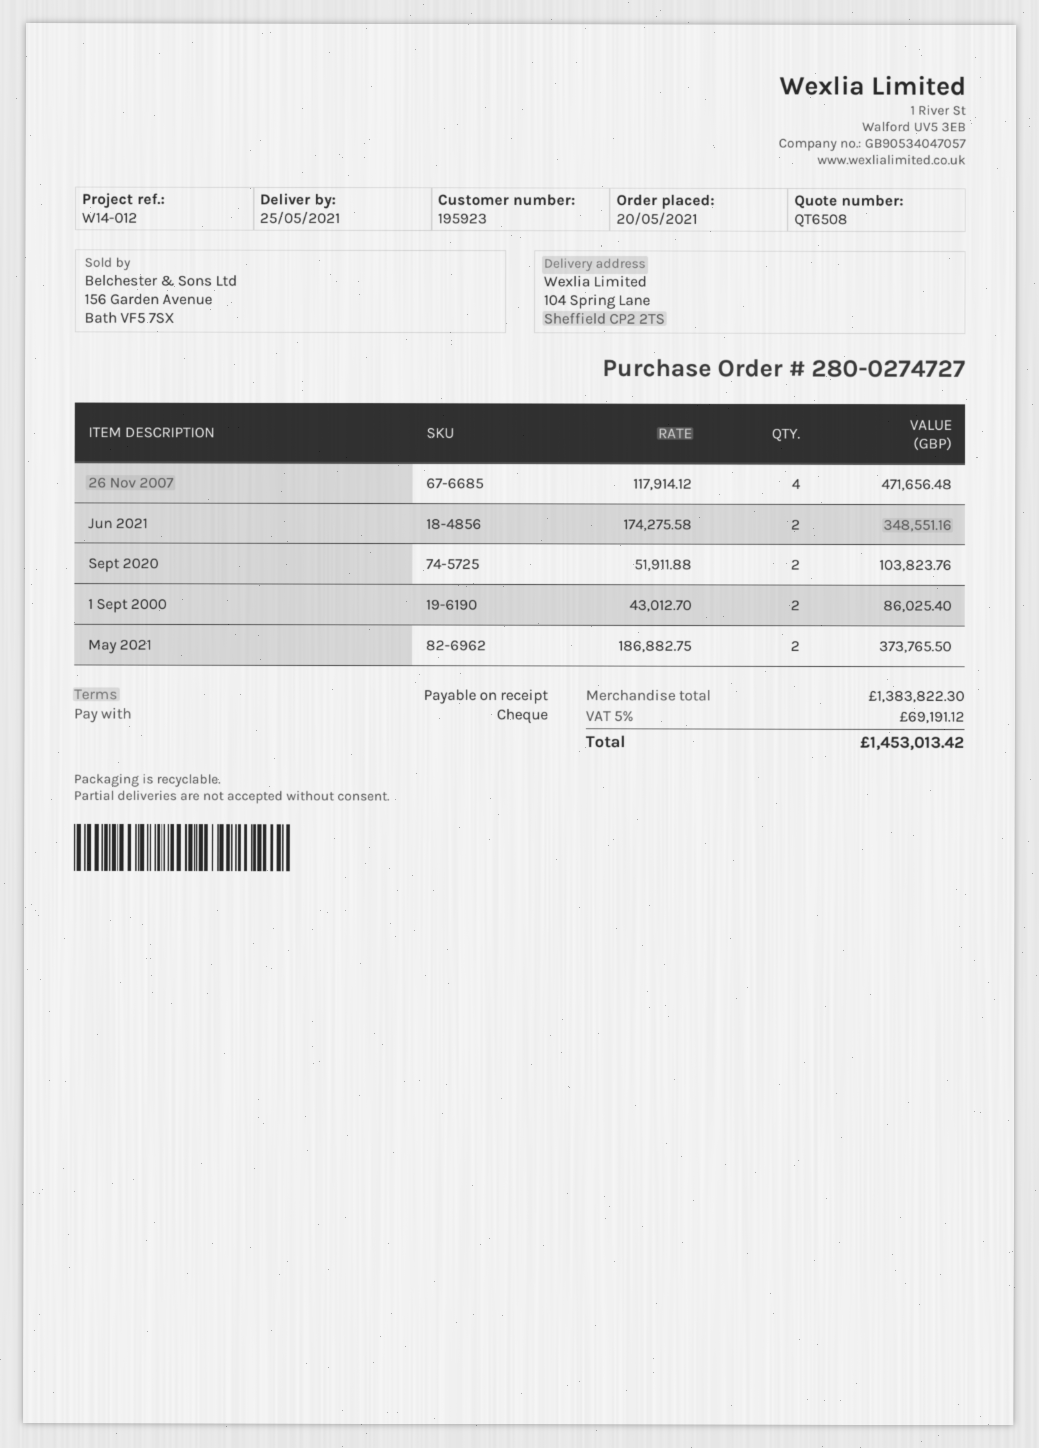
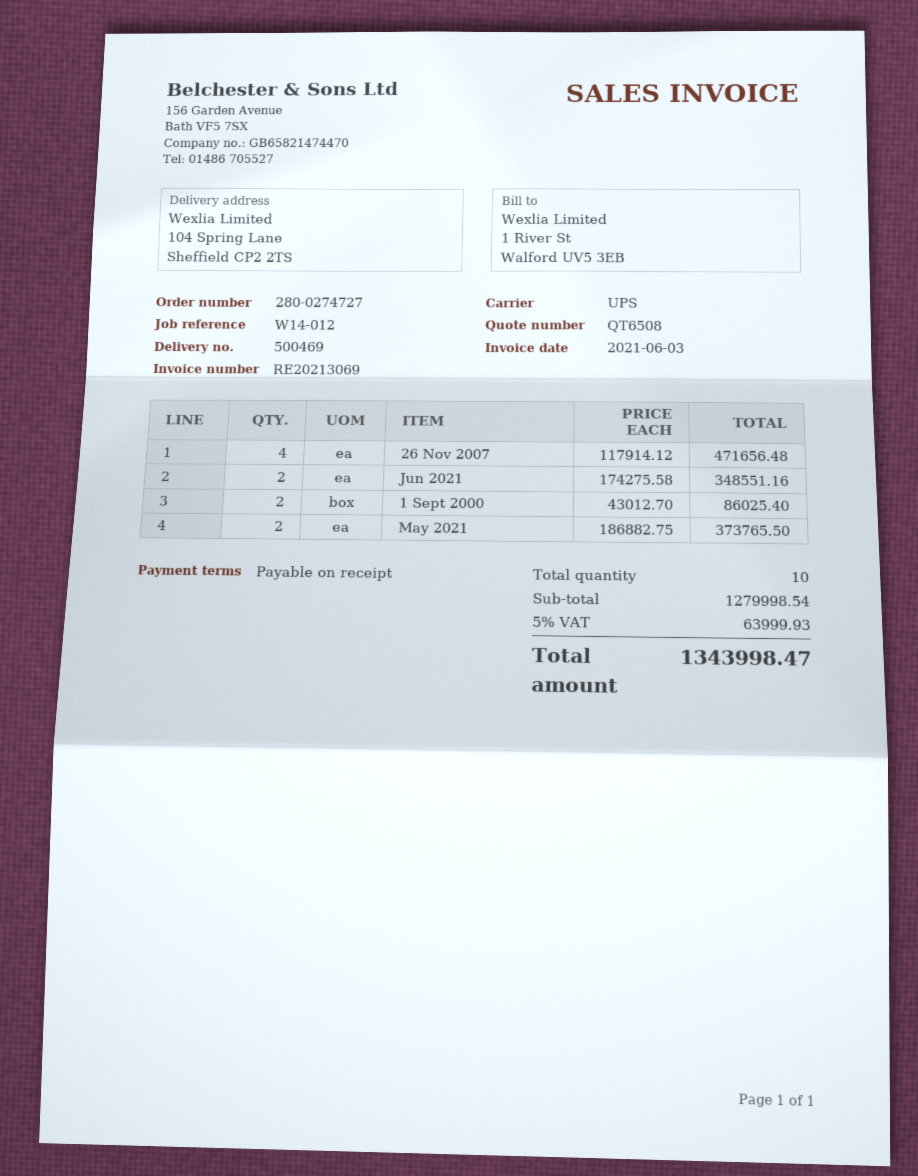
Sept 2020: 2 x 51911.88 = 103823.76 -> none
subtotal: 1383822.30 -> 1279998.54
tax: 5% = 69191.12 -> 5% = 63999.93
total: 1453013.42 -> 1343998.47

